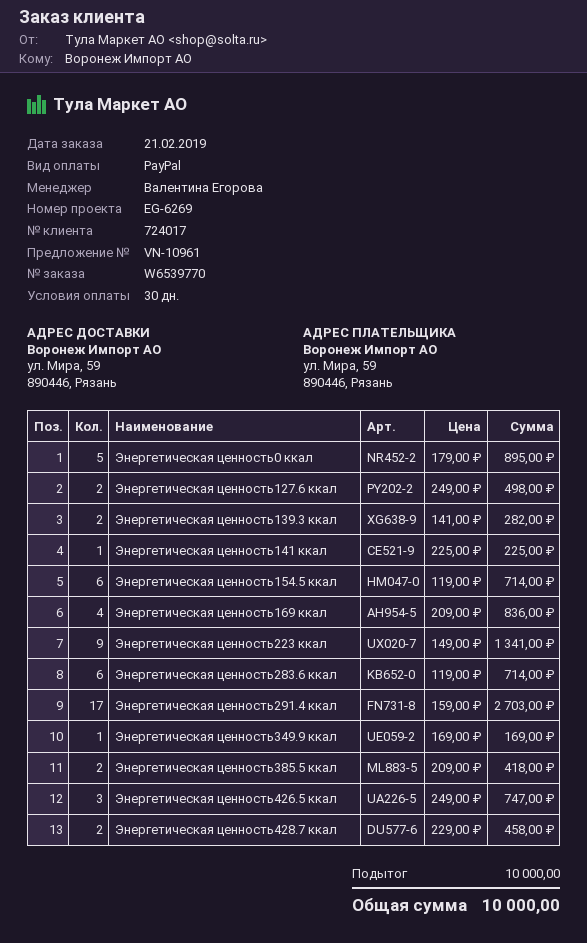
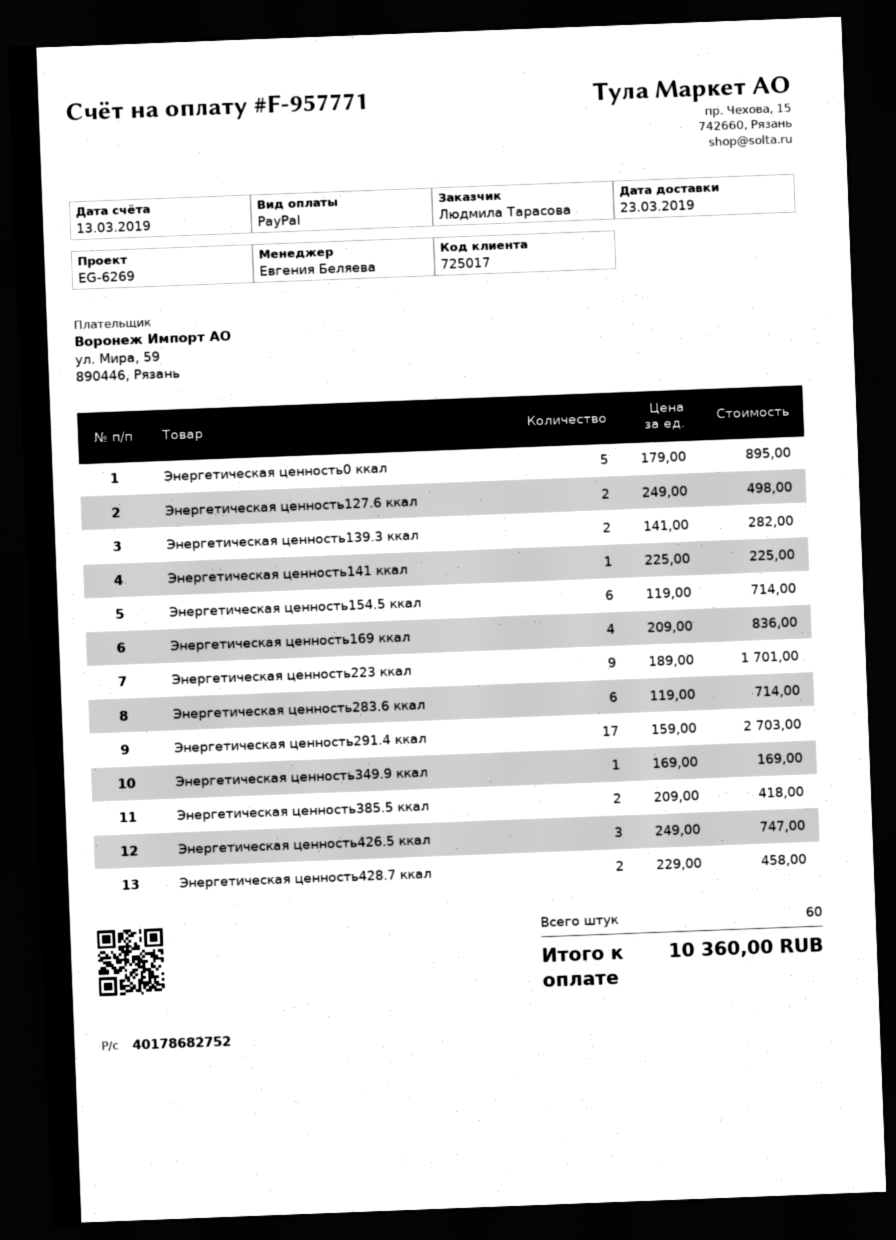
customer number: 724017 -> 725017
sales rep: Валентина Егорова -> Евгения Беляева
Энергетическая ценность223 ккал: 9 x 149.00 = 1341.00 -> 9 x 189.00 = 1701.00
total: 10000.00 -> 10360.00

